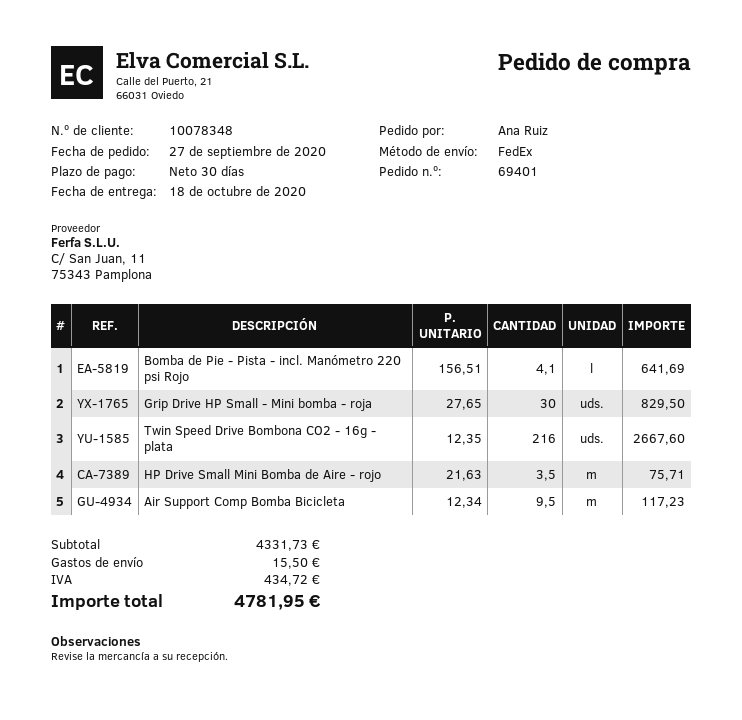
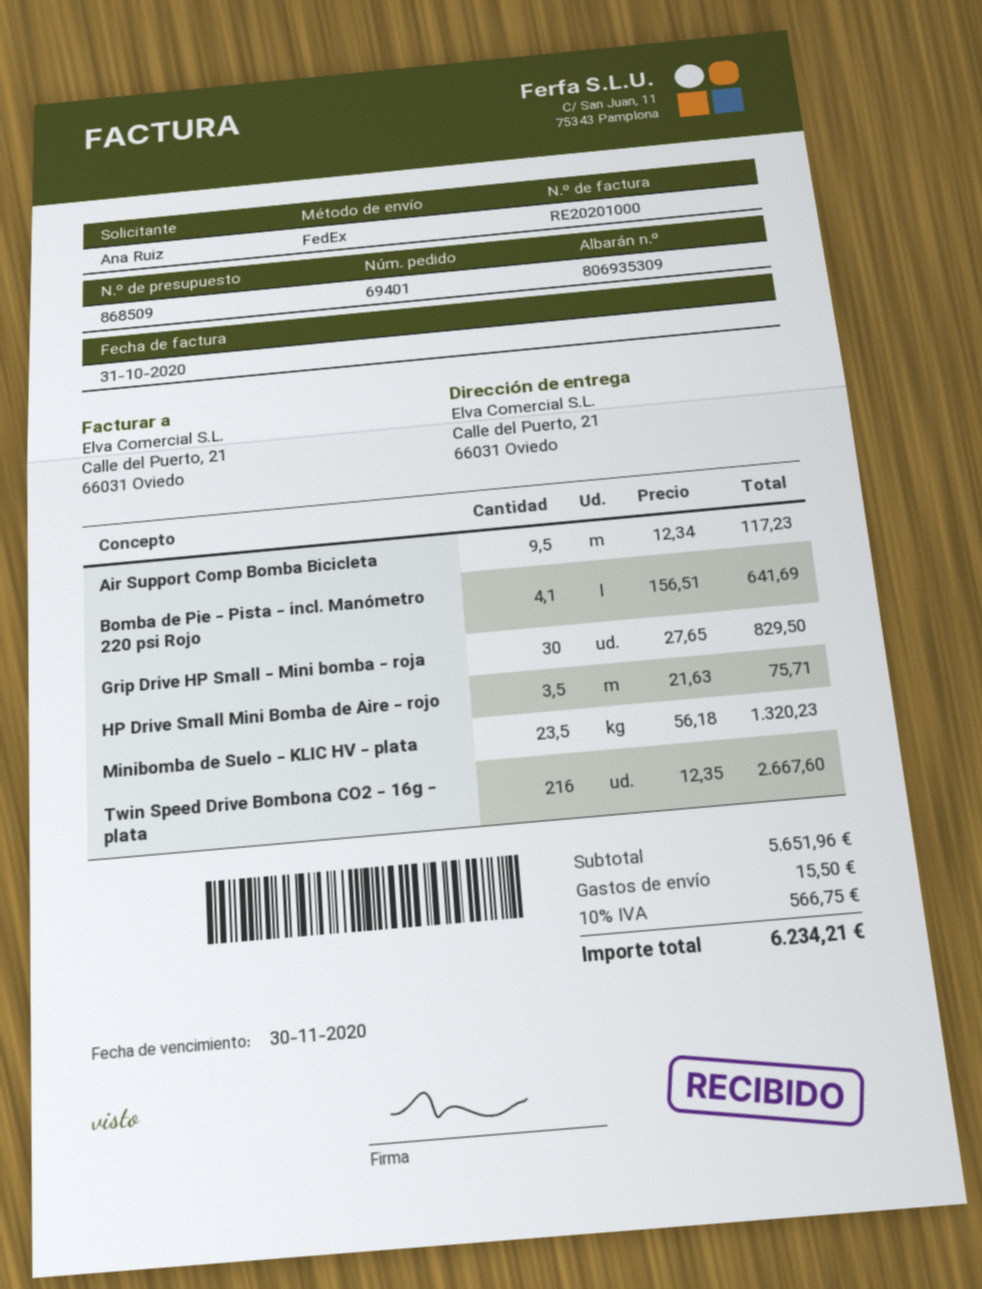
Minibomba de Suelo - KLIC HV - plata: none -> 23.5 x 56.18 = 1320.23
subtotal: 4331.73 -> 5651.96
tax: 434.72 -> 566.75
total: 4781.95 -> 6234.21

